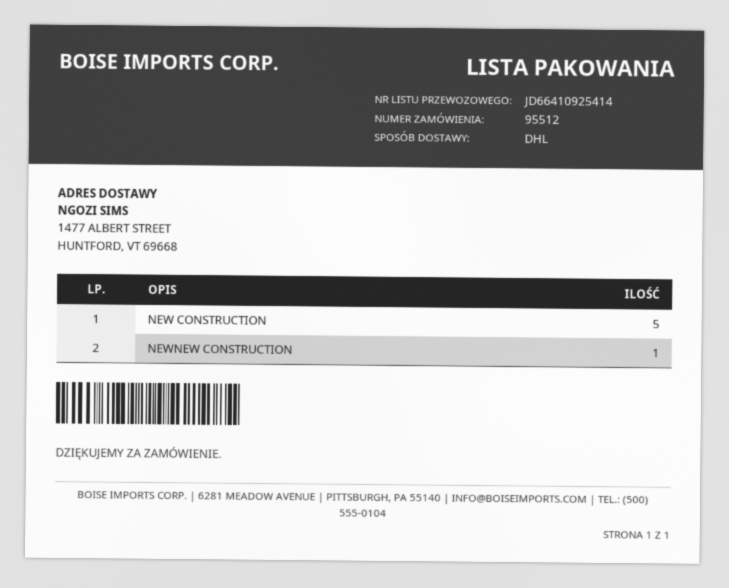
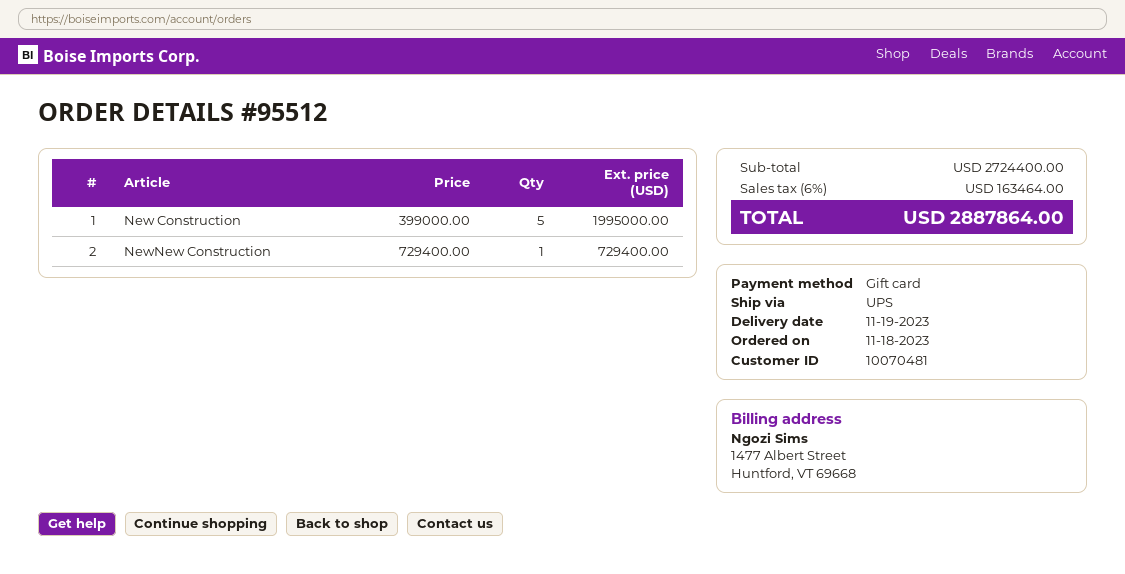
shipping method: DHL -> UPS

